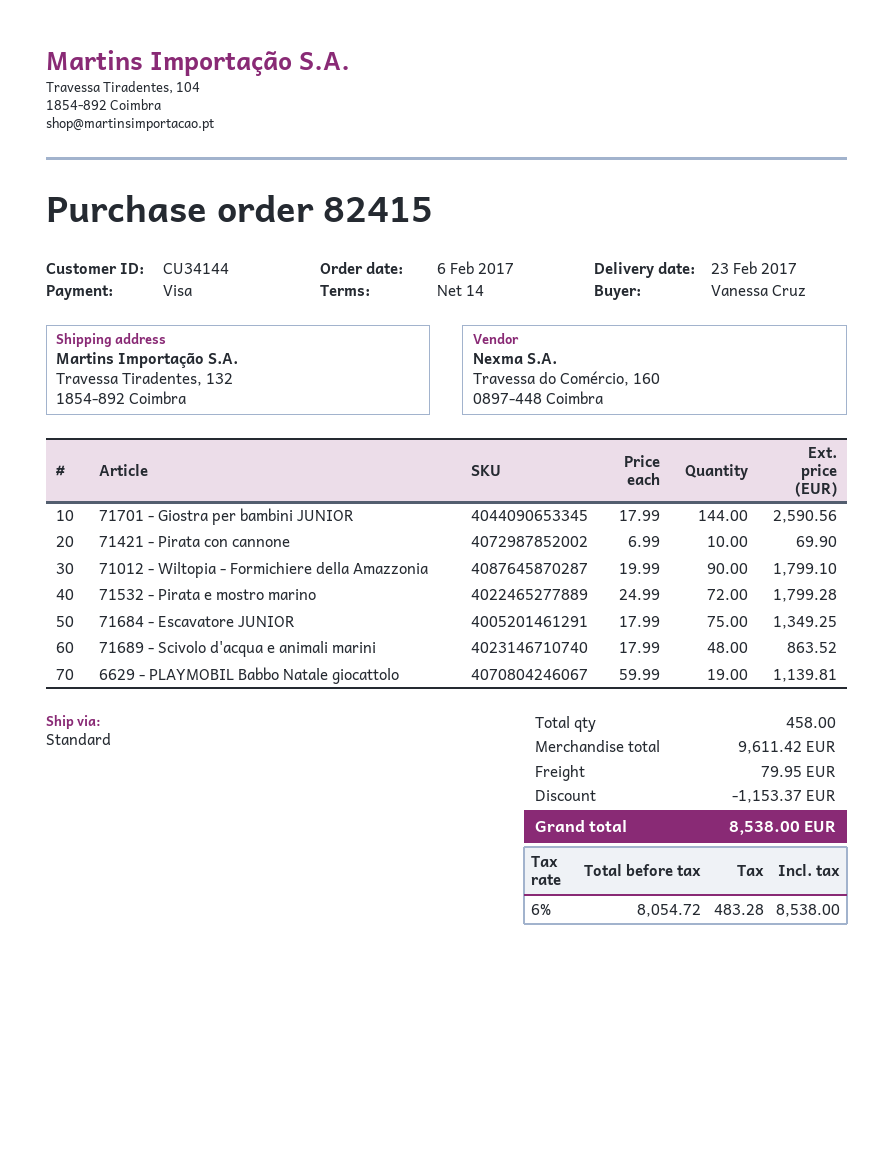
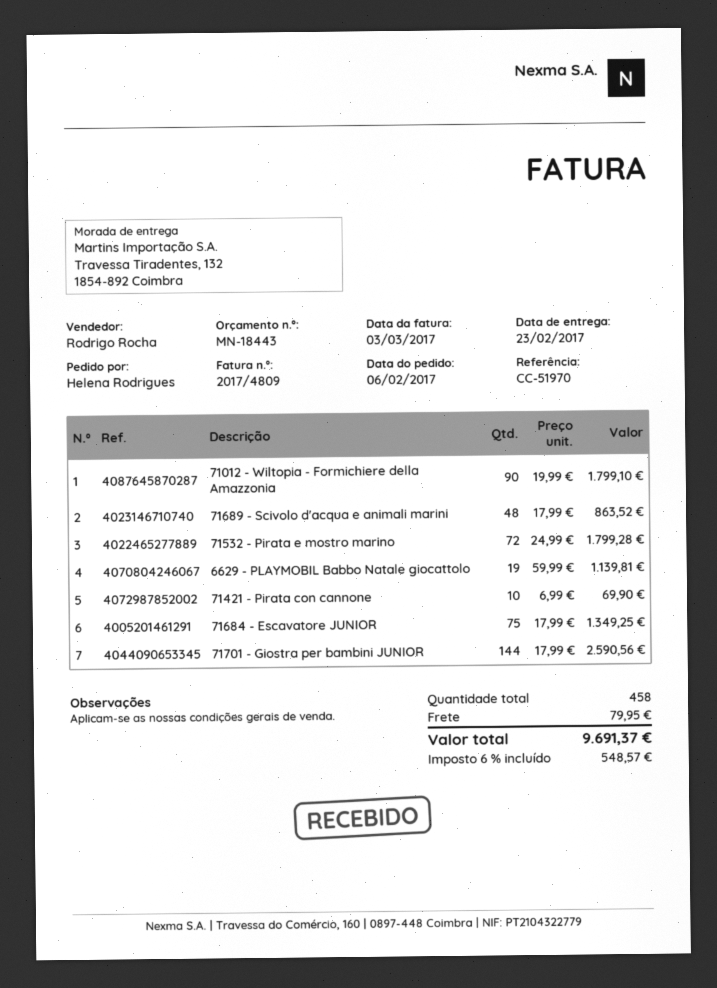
ordered by: Vanessa Cruz -> Helena Rodrigues
discount: 1153.37 -> none
tax: 6% = 483.28 -> 6% = 548.57
total: 8538.00 -> 9691.37

